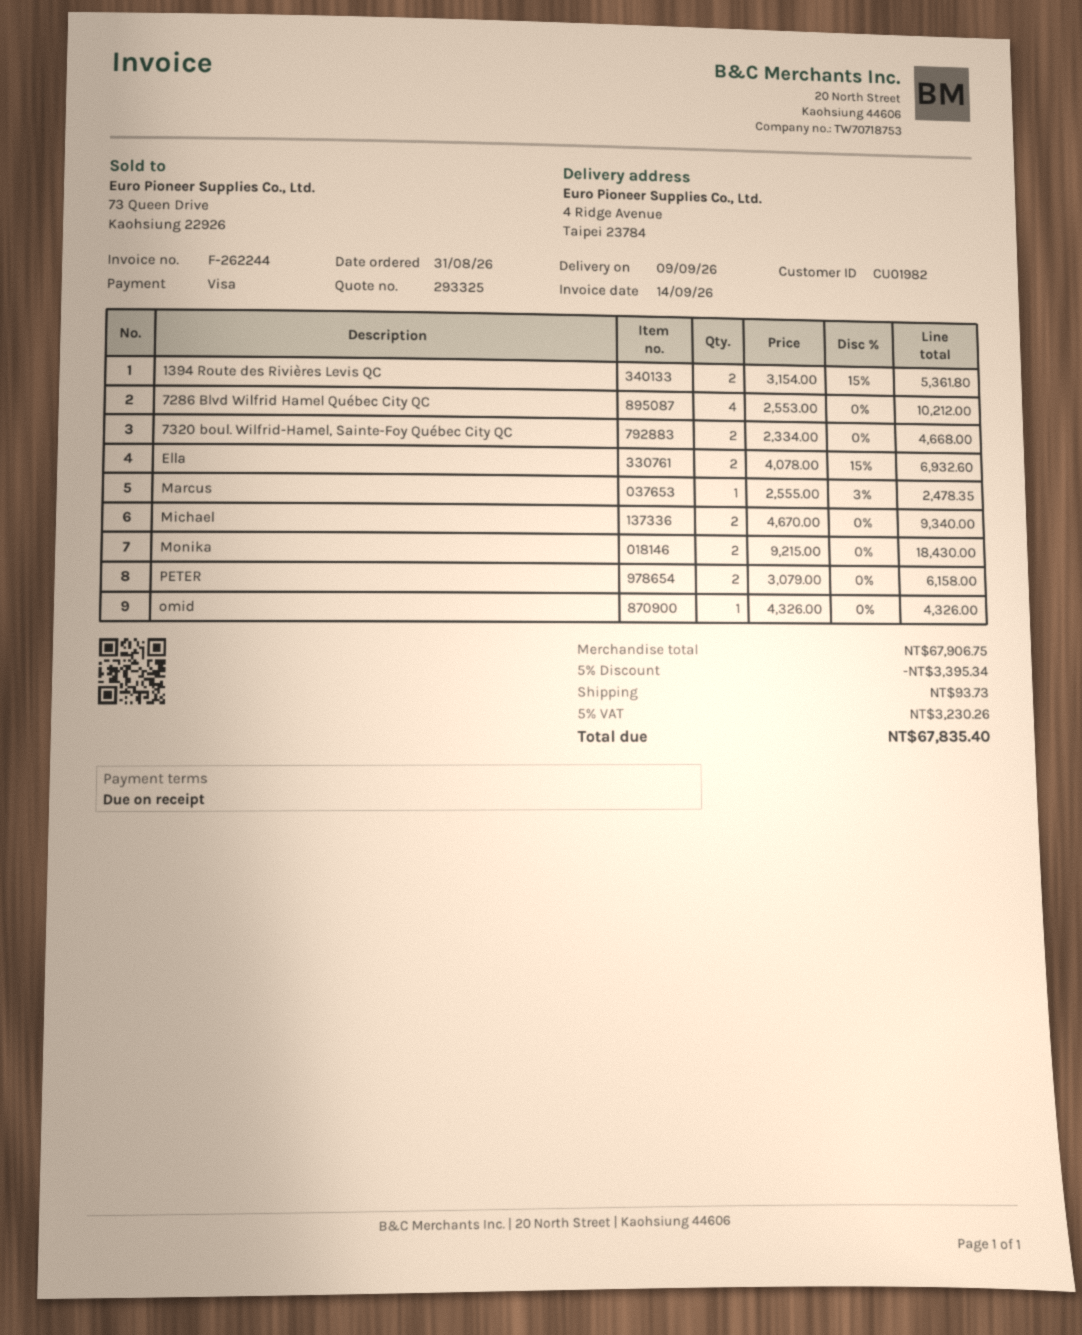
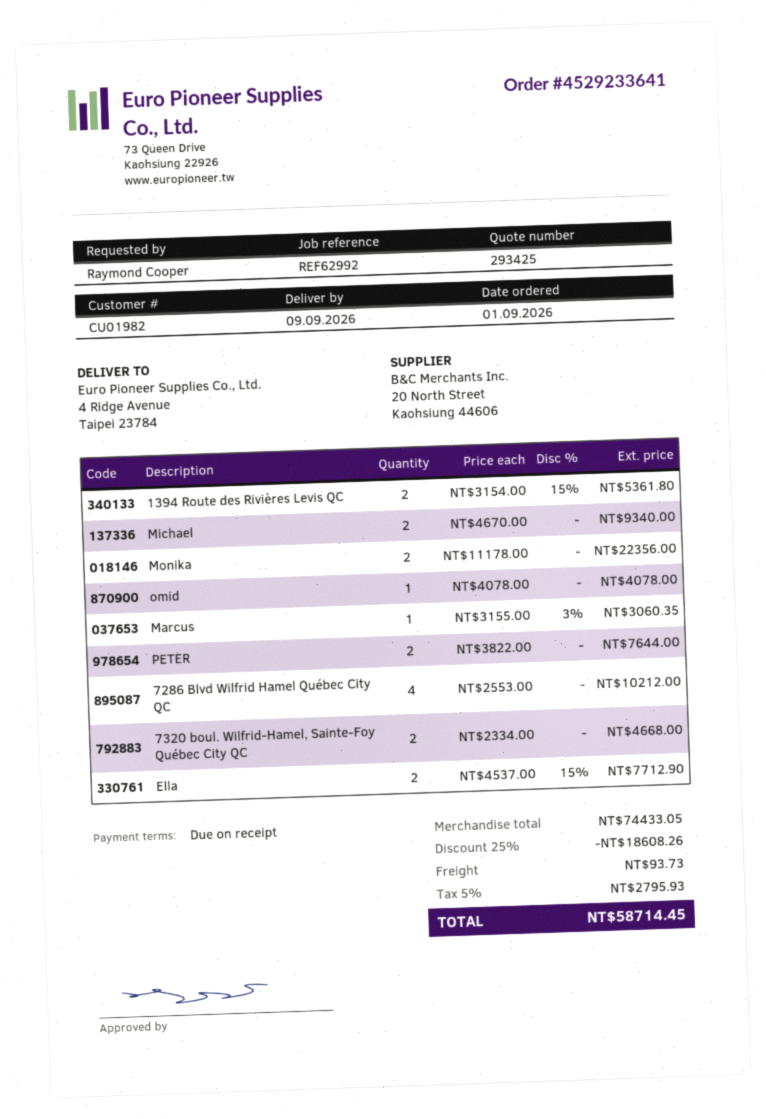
quote number: 293325 -> 293425
order date: 2026-08-31 -> 2026-09-01
Ella: 2 x 4078.00 - 15% = 6932.60 -> 2 x 4537.00 - 15% = 7712.90
Marcus: 1 x 2555.00 - 3% = 2478.35 -> 1 x 3155.00 - 3% = 3060.35
Monika: 2 x 9215.00 = 18430.00 -> 2 x 11178.00 = 22356.00
PETER: 2 x 3079.00 = 6158.00 -> 2 x 3822.00 = 7644.00
omid: 1 x 4326.00 = 4326.00 -> 1 x 4078.00 = 4078.00
subtotal: 67906.75 -> 74433.05
discount: 5% = 3395.34 -> 25% = 18608.26
tax: 5% = 3230.26 -> 5% = 2795.93
total: 67835.40 -> 58714.45

